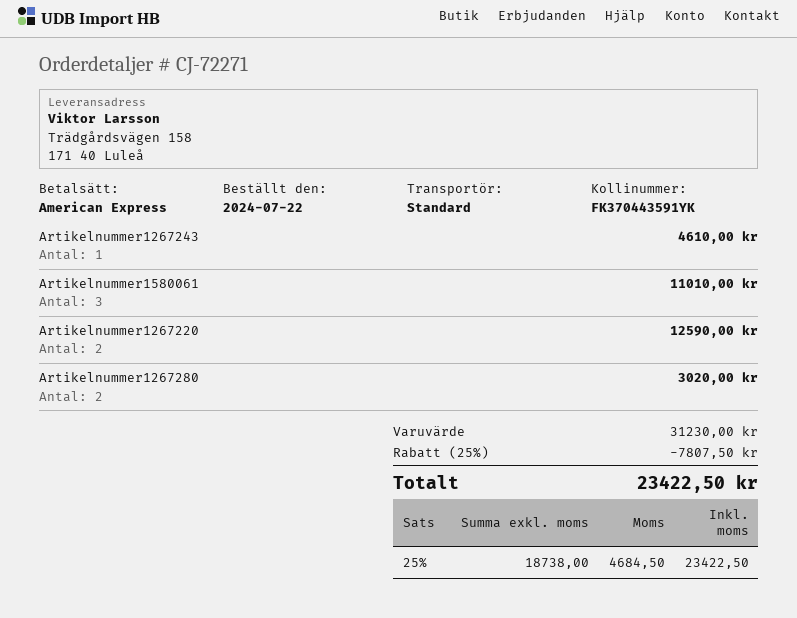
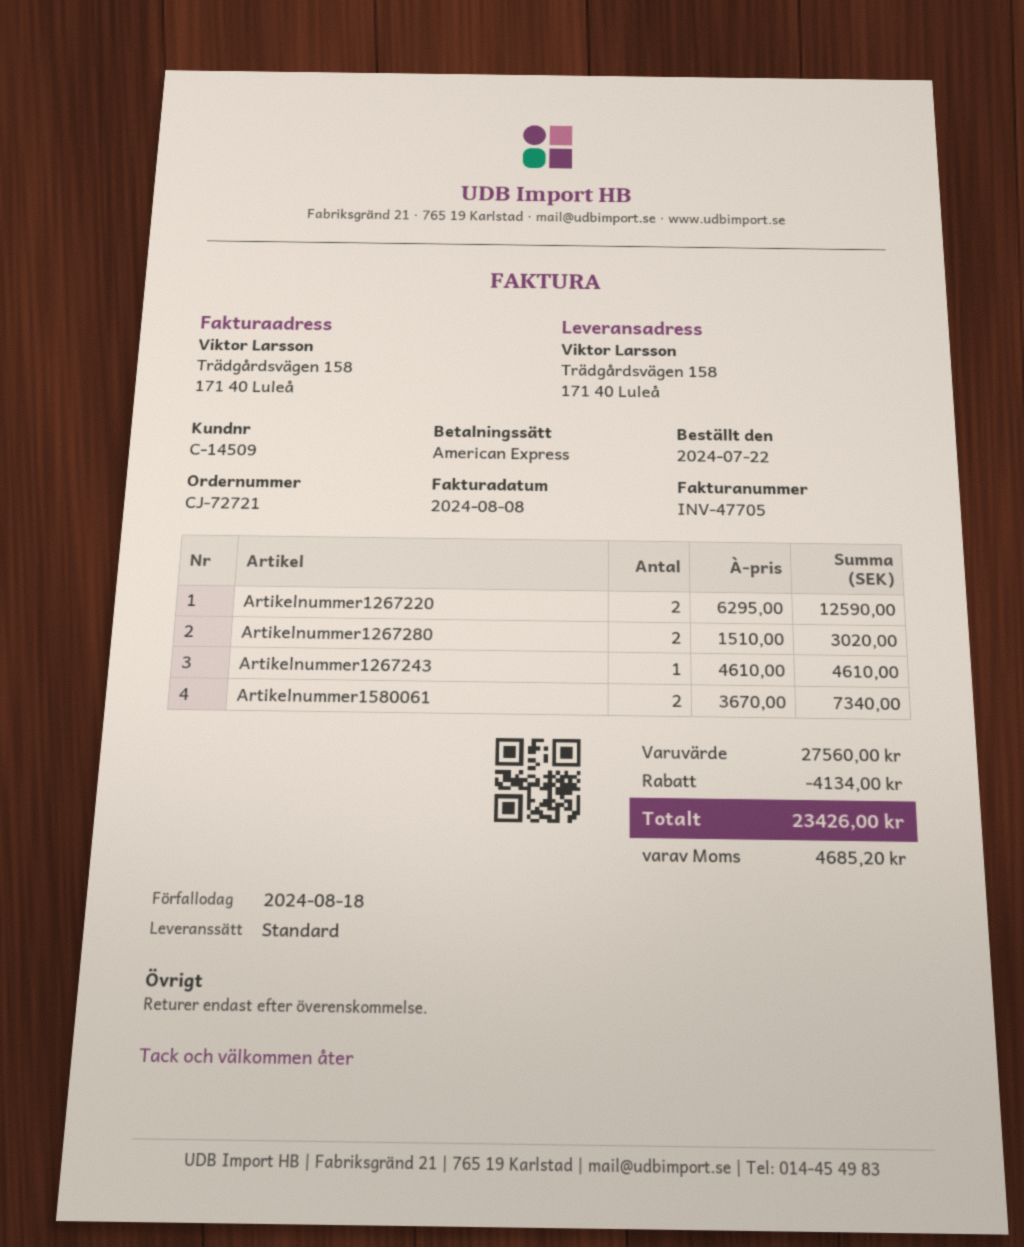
order number: CJ-72271 -> CJ-72721
Artikelnummer1580061: 3 for 11010.00 -> 2 for 7340.00
subtotal: 31230.00 -> 27560.00
discount: 7807.50 -> 4134.00
tax: 4684.50 -> 4685.20
total: 23422.50 -> 23426.00

